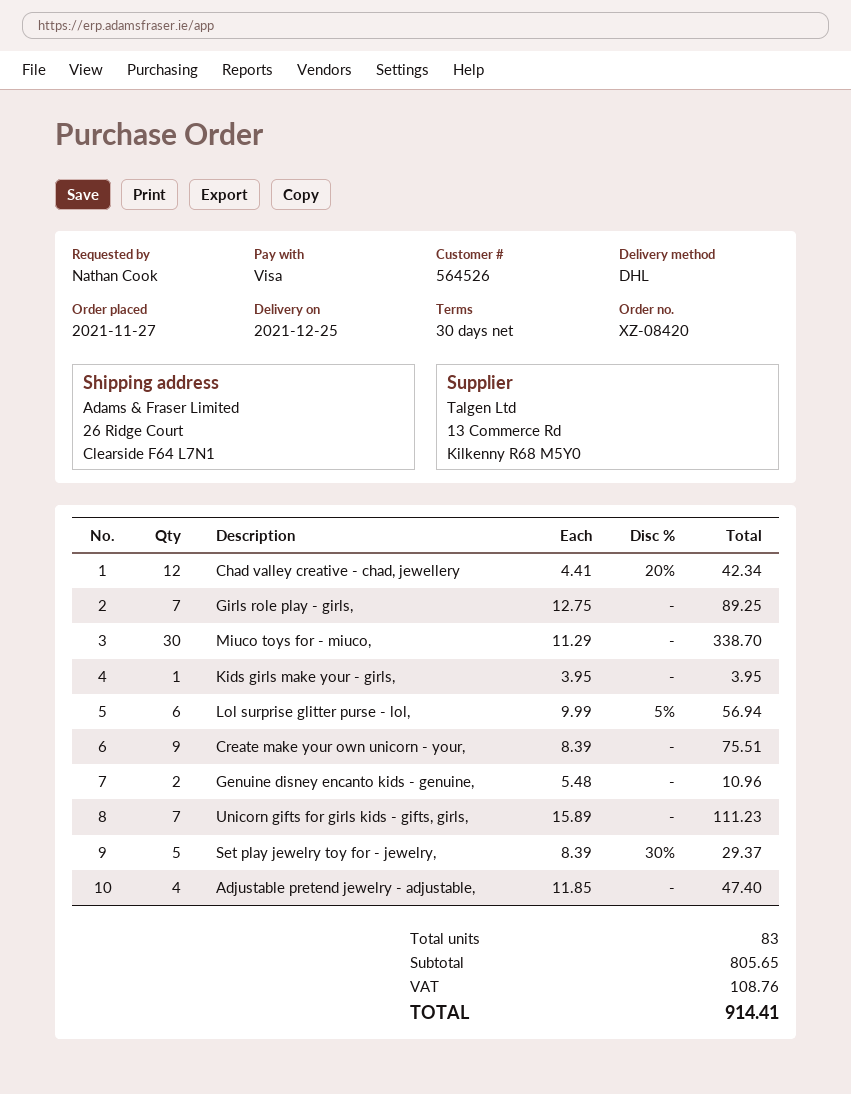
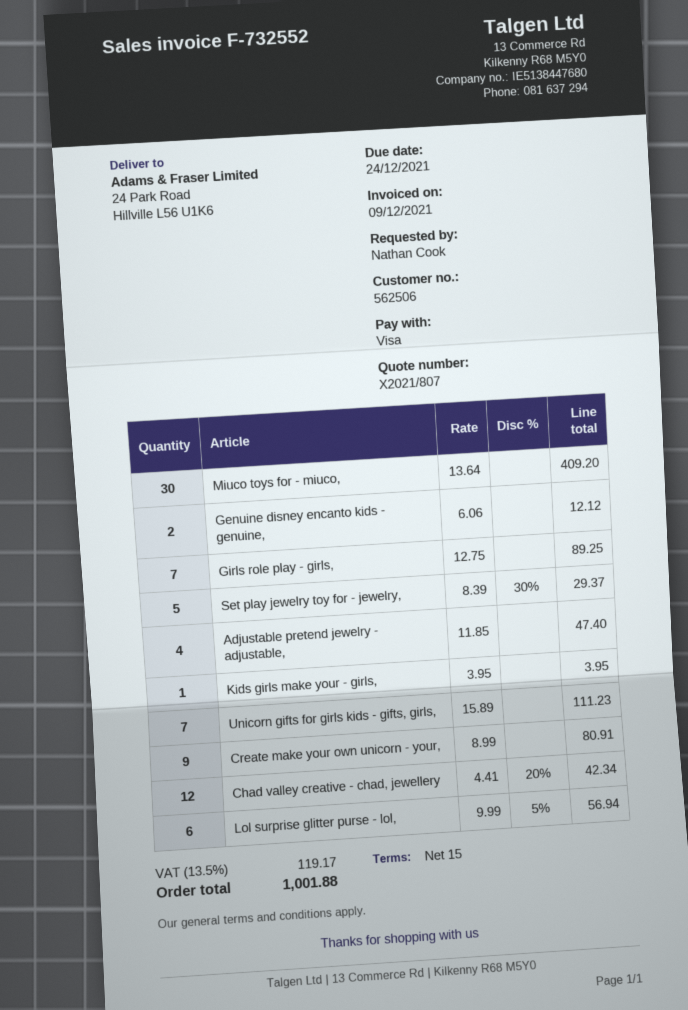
payment terms: 30 days -> 15 days
customer number: 564526 -> 562506
ship to: 26 Ridge Court, Clearside F64 L7N1 -> 24 Park Road, Hillville L56 U1K6
Miuco toys for - miuco,: 30 x 11.29 = 338.70 -> 30 x 13.64 = 409.20
Create make your own unicorn - your,: 9 x 8.39 = 75.51 -> 9 x 8.99 = 80.91
Genuine disney encanto kids - genuine,: 2 x 5.48 = 10.96 -> 2 x 6.06 = 12.12
tax: 108.76 -> 119.17
total: 914.41 -> 1001.88

